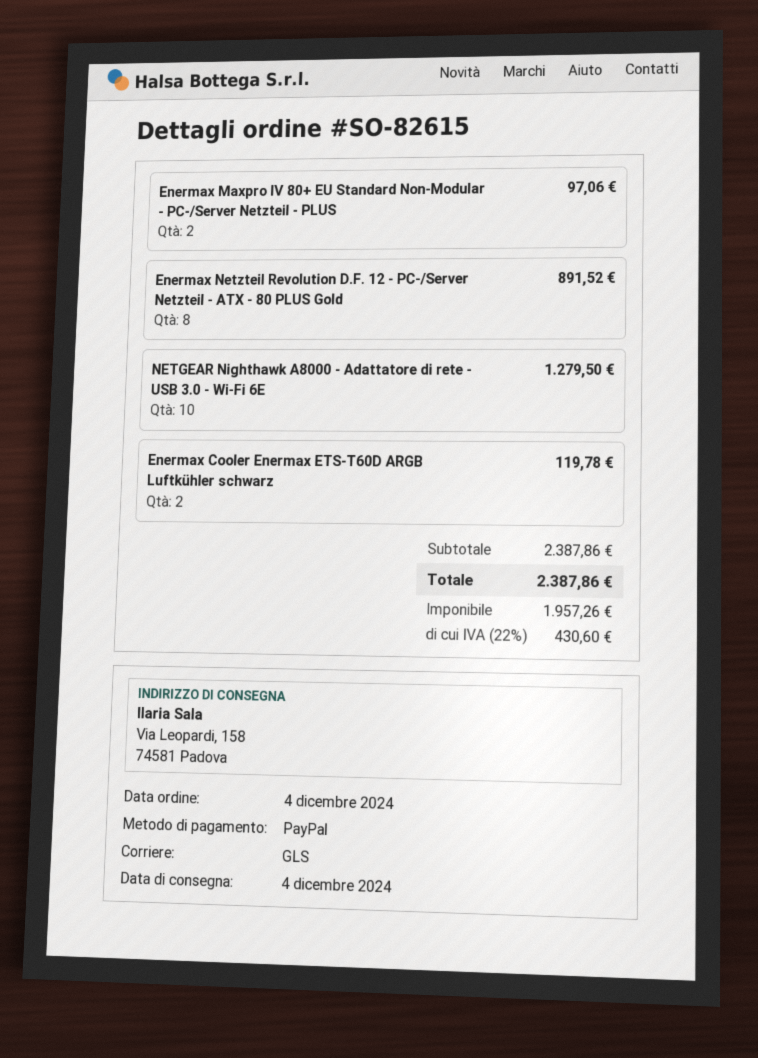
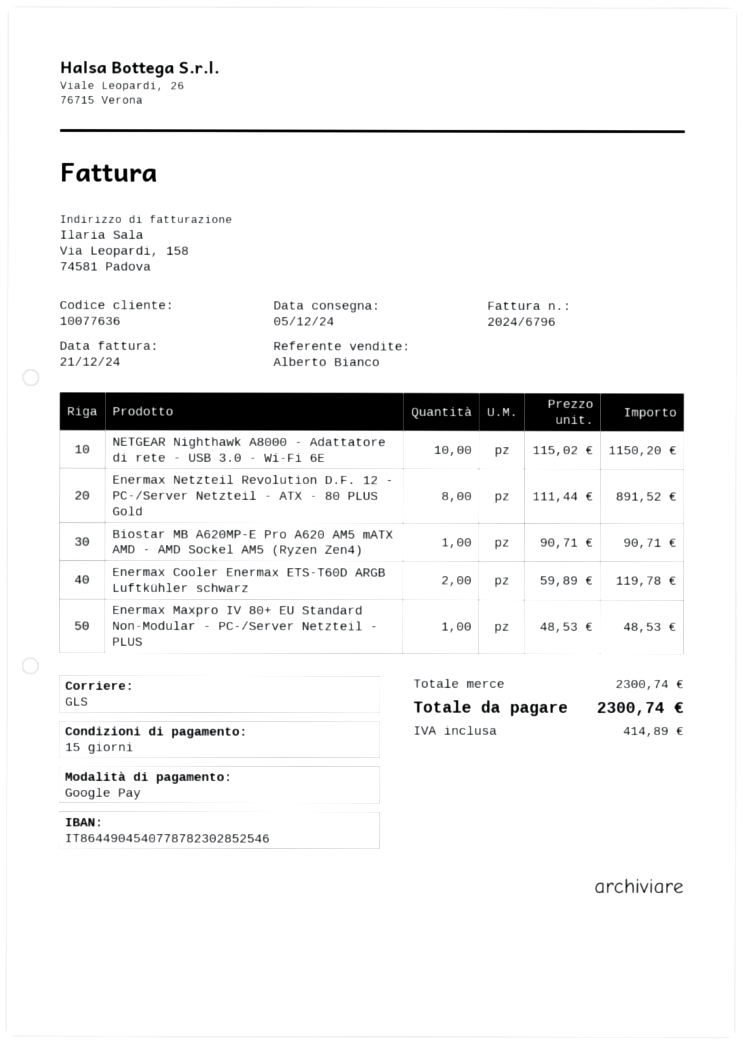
delivery date: 2024-12-04 -> 2024-12-05
payment method: PayPal -> Google Pay
Enermax Maxpro IV 80+ EU Standard Non-Modular - PC-/Server Netzteil - PLUS: 2 for 97.06 -> 1 for 48.53
NETGEAR Nighthawk A8000 - Adattatore di rete - USB 3.0 - Wi-Fi 6E: 10 for 1279.50 -> 10 for 1150.20
Biostar MB A620MP-E Pro A620 AM5 mATX AMD - AMD Sockel AM5 (Ryzen Zen4): none -> 1 for 90.71
subtotal: 2387.86 -> 2300.74
tax: 430.60 -> 414.89
total: 2387.86 -> 2300.74

